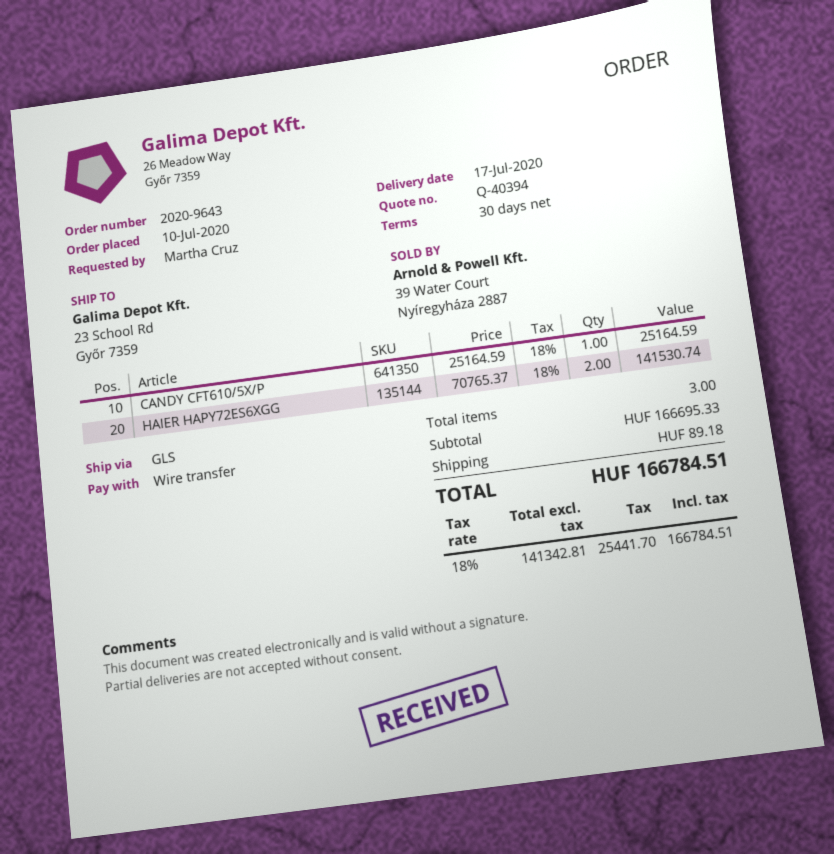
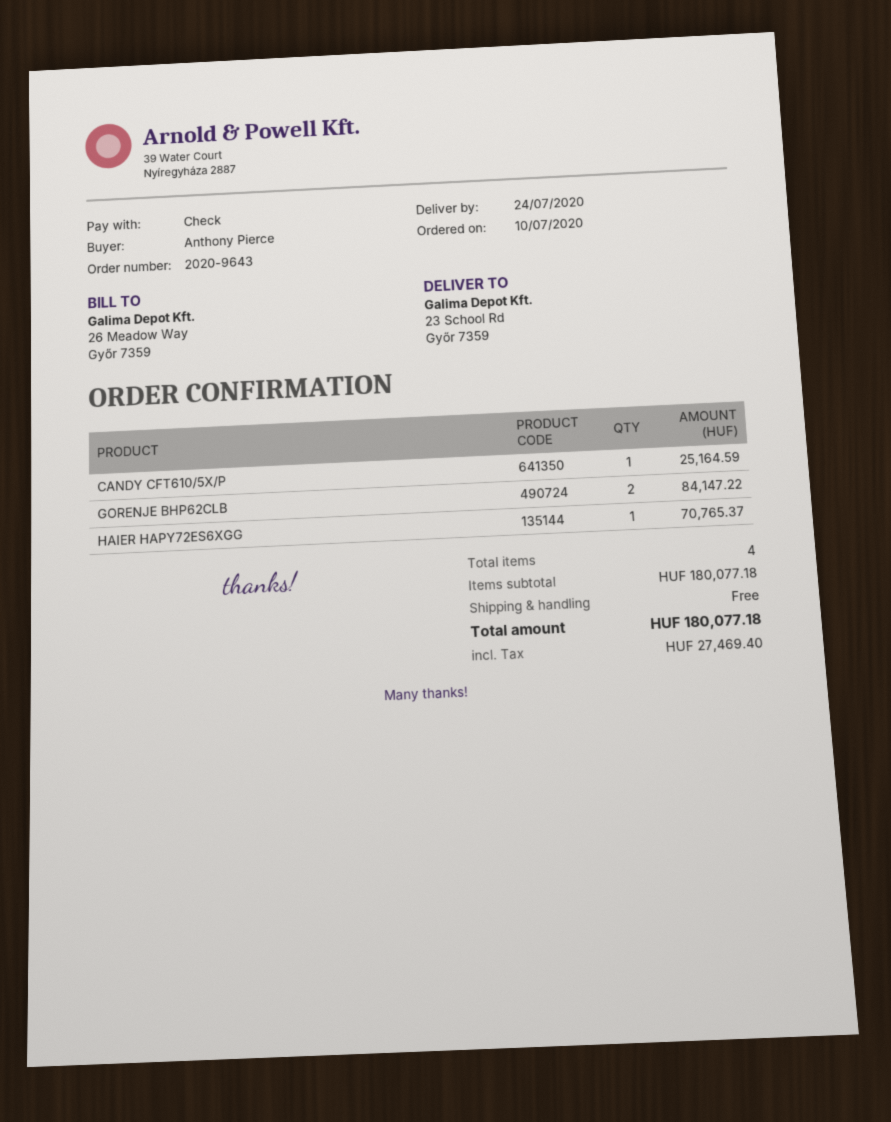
delivery date: 2020-07-17 -> 2020-07-24
ordered by: Martha Cruz -> Anthony Pierce
payment method: bank transfer -> cheque
HAIER HAPY72ES6XGG: 2 for 141530.74 -> 1 for 70765.37
GORENJE BHP62CLB: none -> 2 for 84147.22
total quantity: 3 -> 4
subtotal: 166695.33 -> 180077.18
shipping: 89.18 -> 0.00
tax: 25441.70 -> 27469.40
total: 166784.51 -> 180077.18

